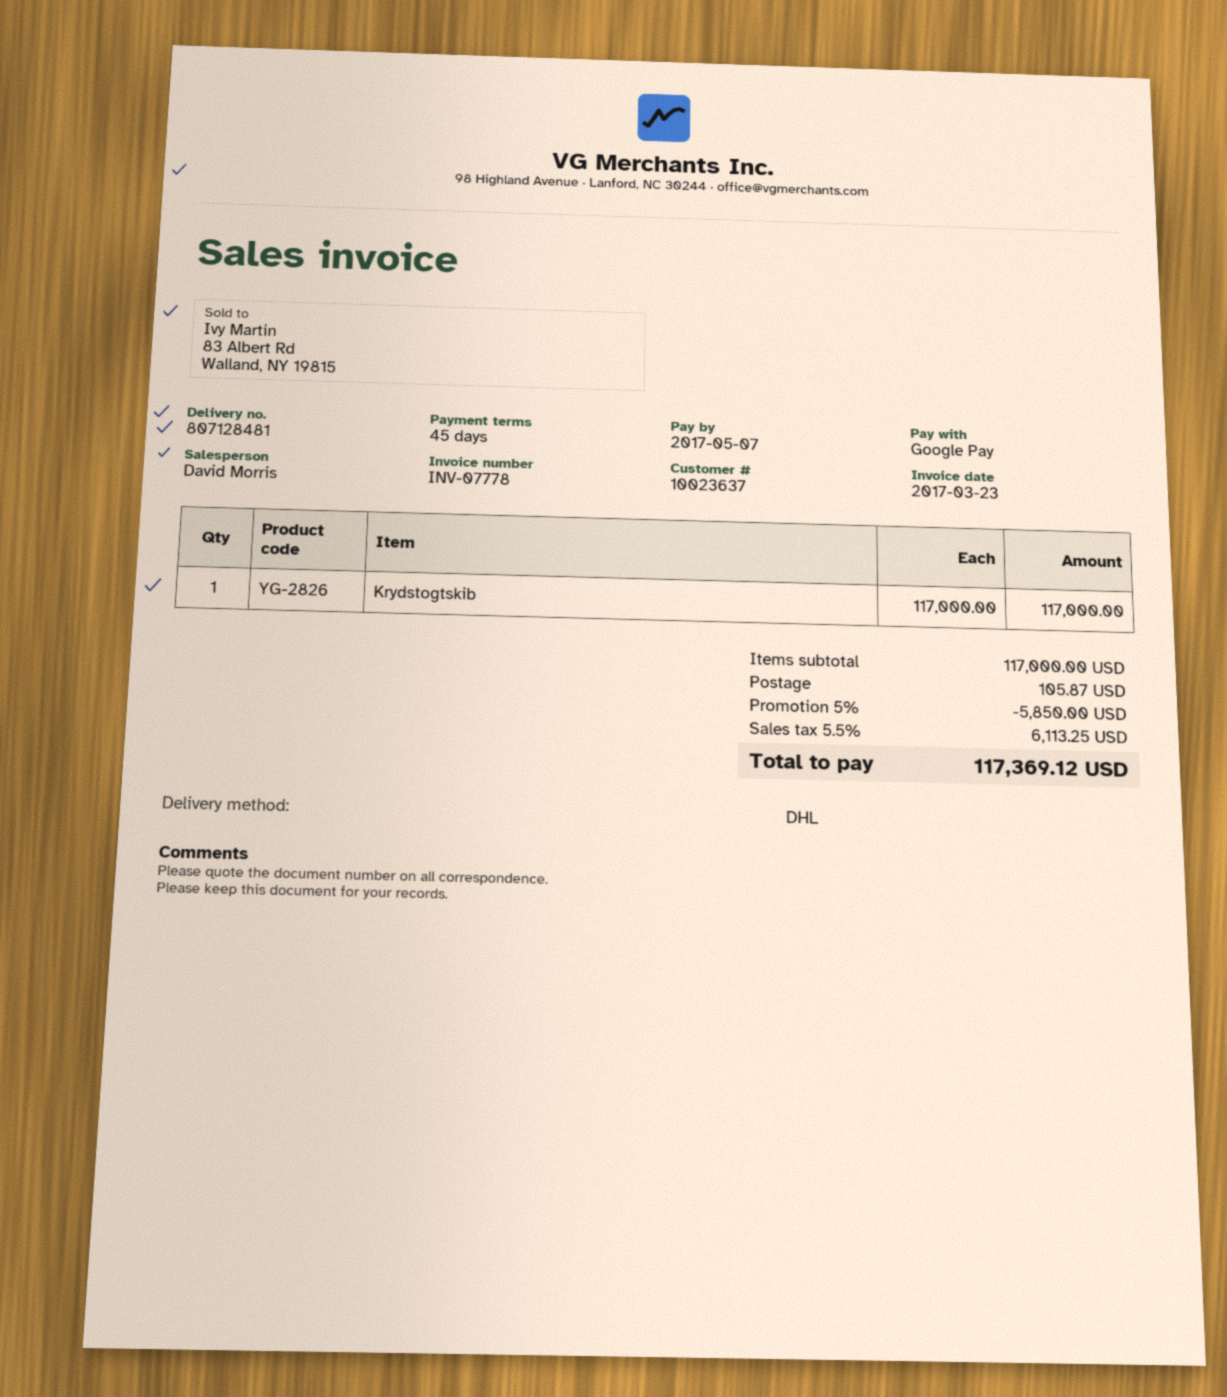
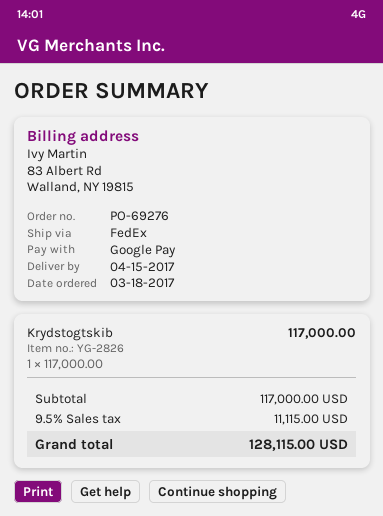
shipping method: DHL -> FedEx
discount: 5% = 5850.00 -> none
shipping: 105.87 -> none
tax: 5.5% = 6113.25 -> 9.5% = 11115.00
total: 117369.12 -> 128115.00

